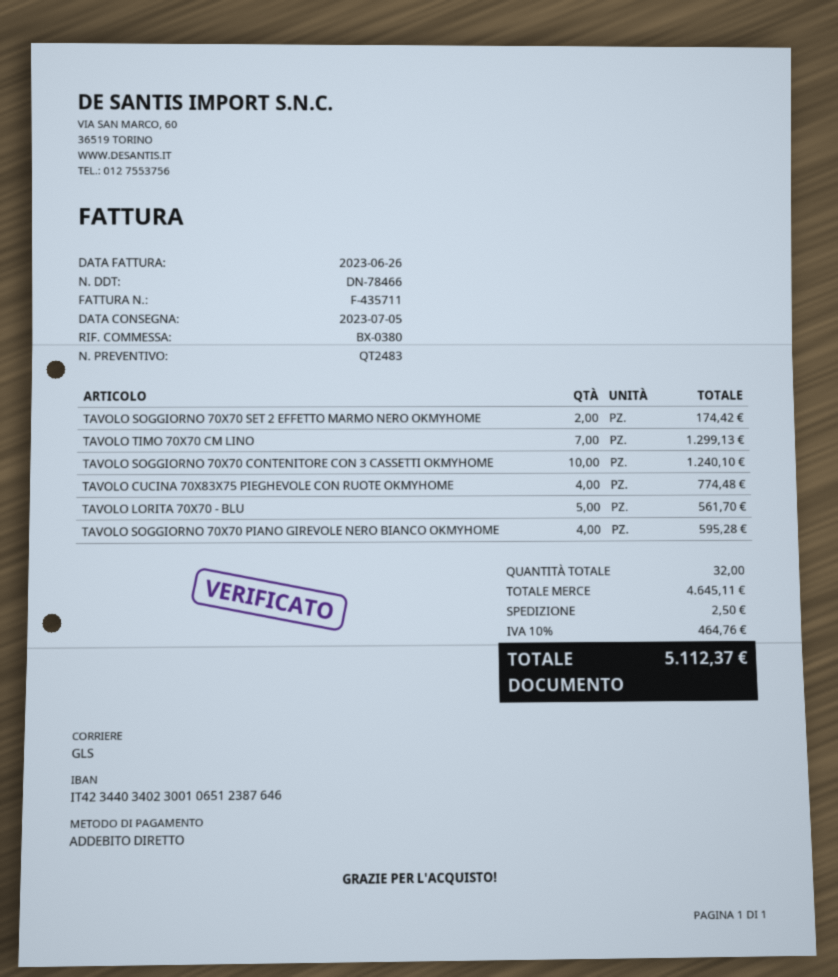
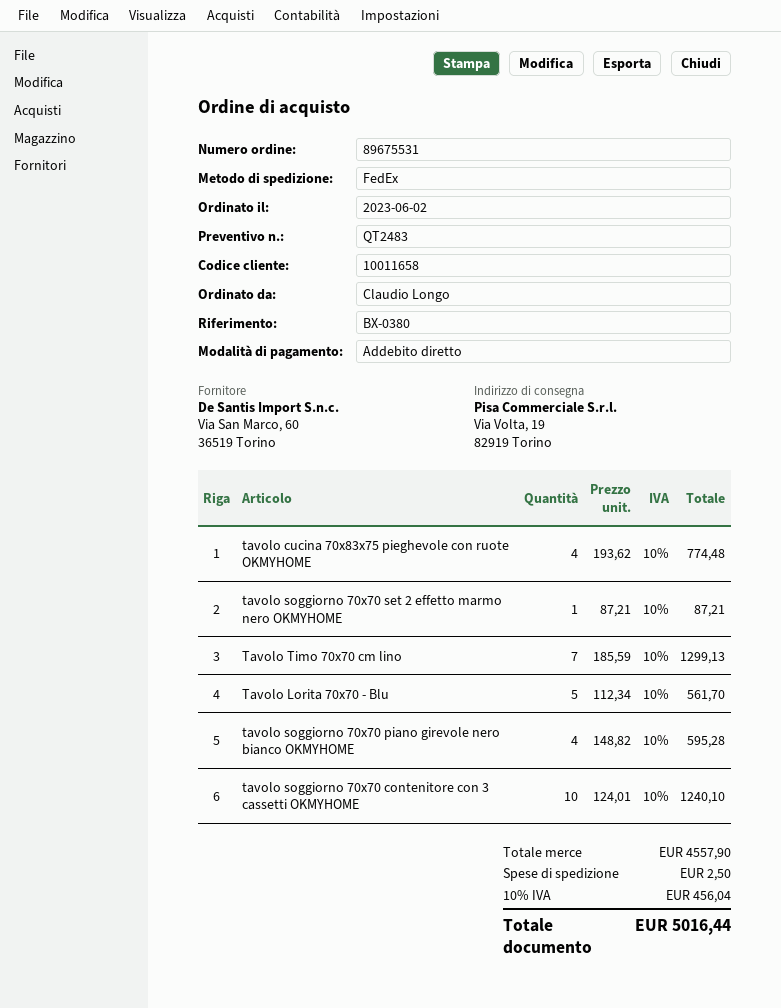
shipping method: GLS -> FedEx
TAVOLO SOGGIORNO 70X70 SET 2 EFFETTO MARMO NERO OKMYHOME: 2 for 174.42 -> 1 for 87.21
subtotal: 4645.11 -> 4557.90
tax: 10% = 464.76 -> 10% = 456.04
total: 5112.37 -> 5016.44

